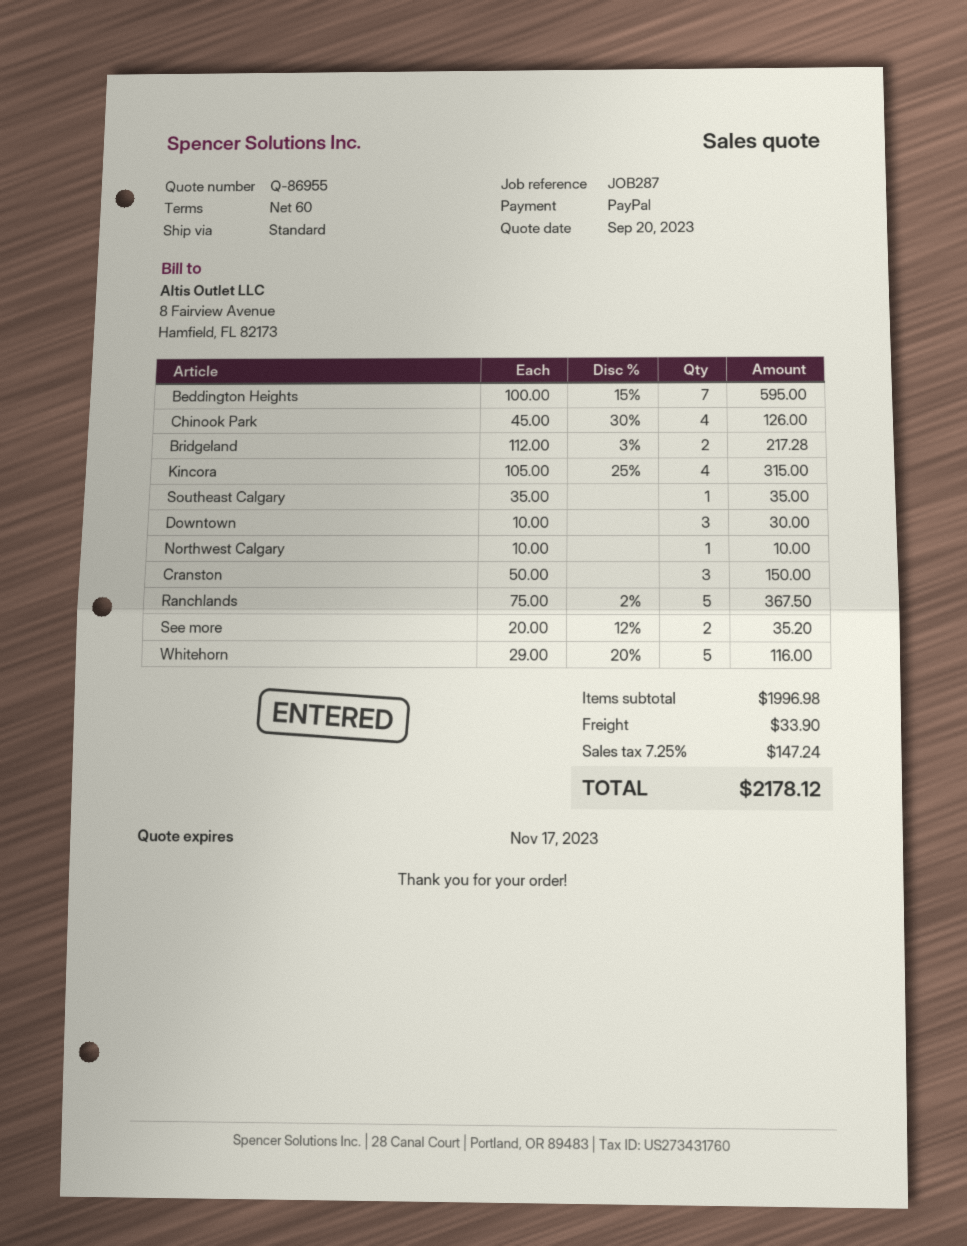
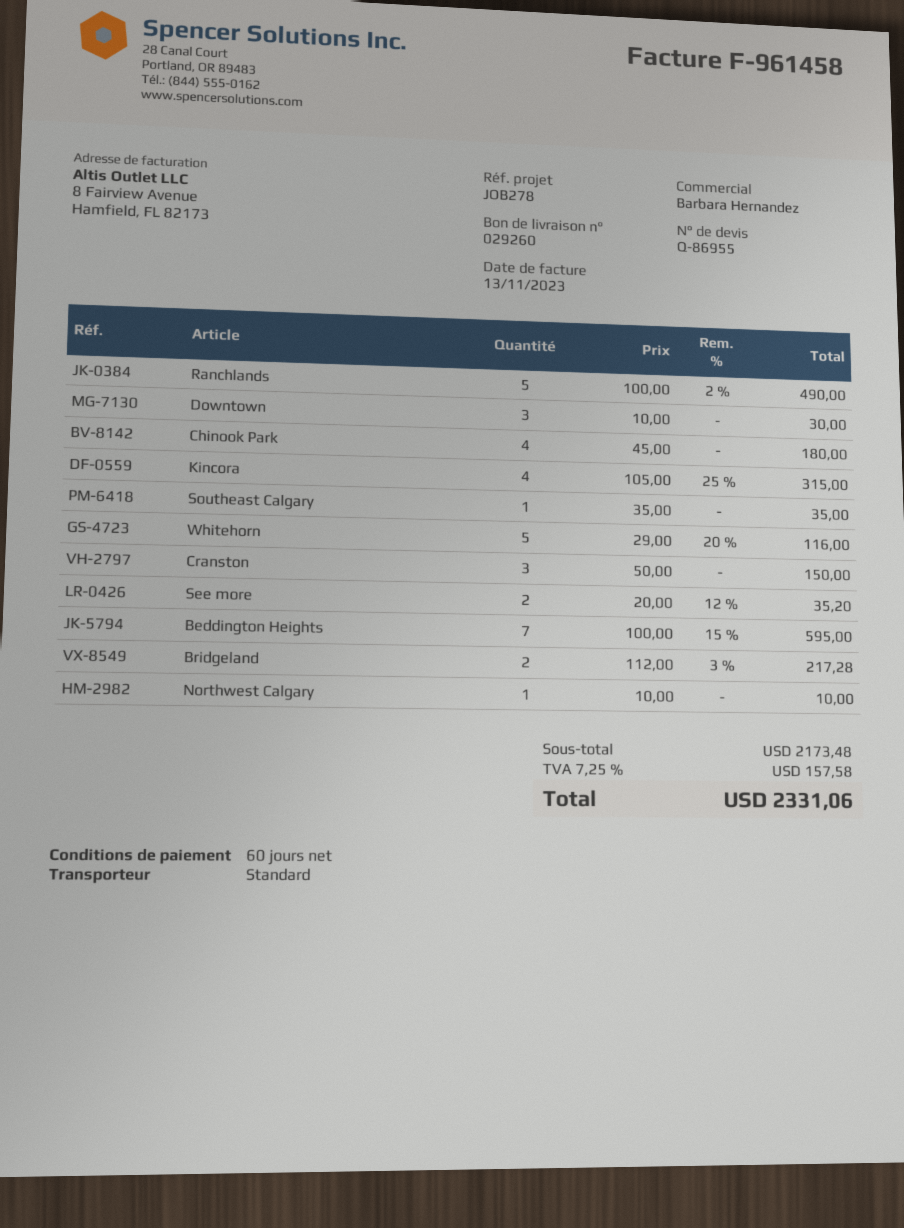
reference: JOB287 -> JOB278
Chinook Park: 4 x 45.00 - 30% = 126.00 -> 4 x 45.00 = 180.00
Ranchlands: 5 x 75.00 - 2% = 367.50 -> 5 x 100.00 - 2% = 490.00
subtotal: 1996.98 -> 2173.48
shipping: 33.90 -> none
tax: 7.25% = 147.24 -> 7.25% = 157.58
total: 2178.12 -> 2331.06

